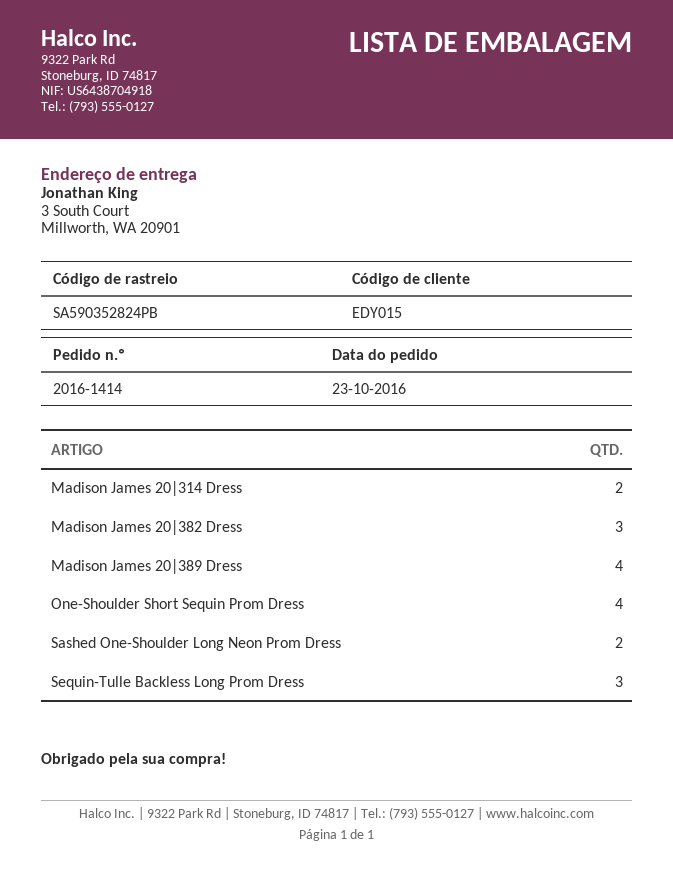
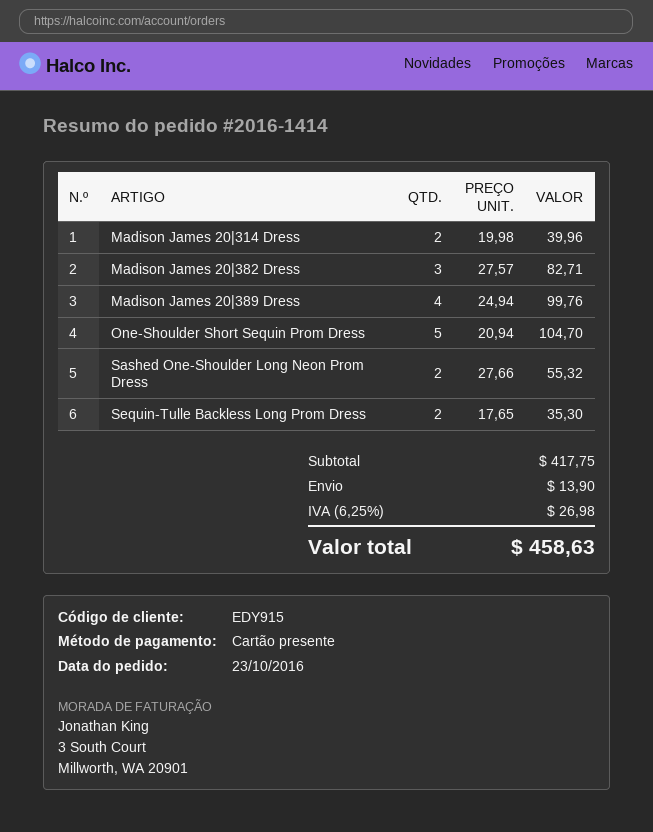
customer number: EDY015 -> EDY915
One-Shoulder Short Sequin Prom Dress: 4 -> 5
Sequin-Tulle Backless Long Prom Dress: 3 -> 2

